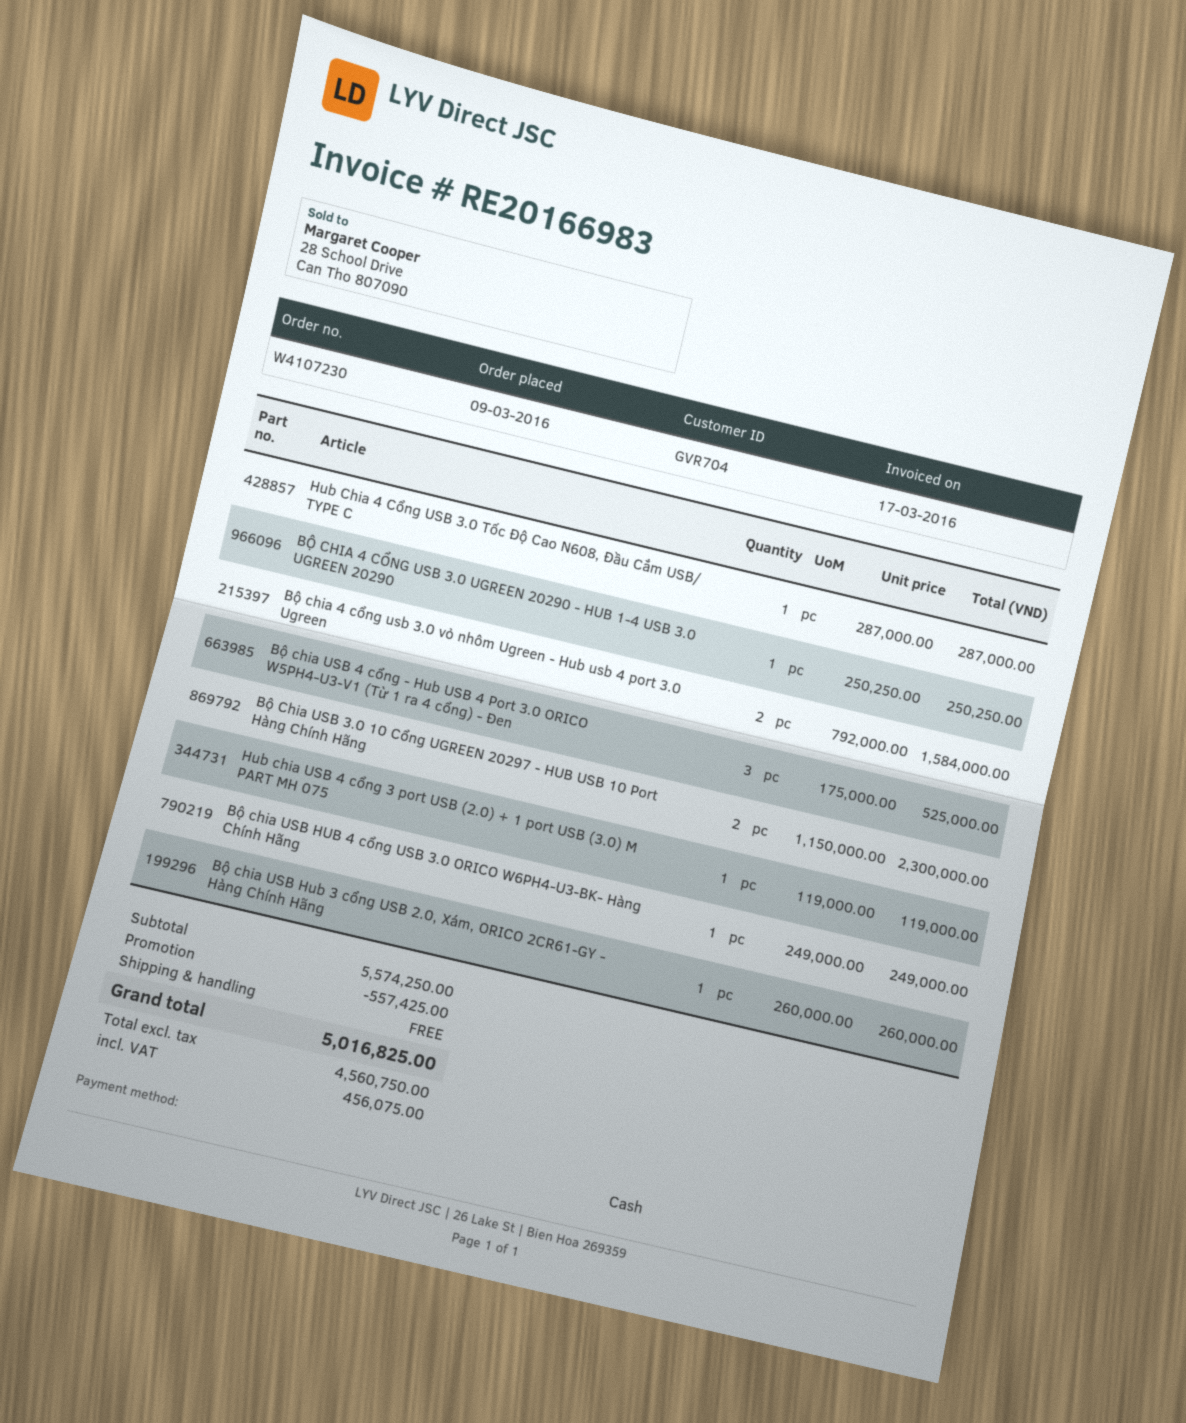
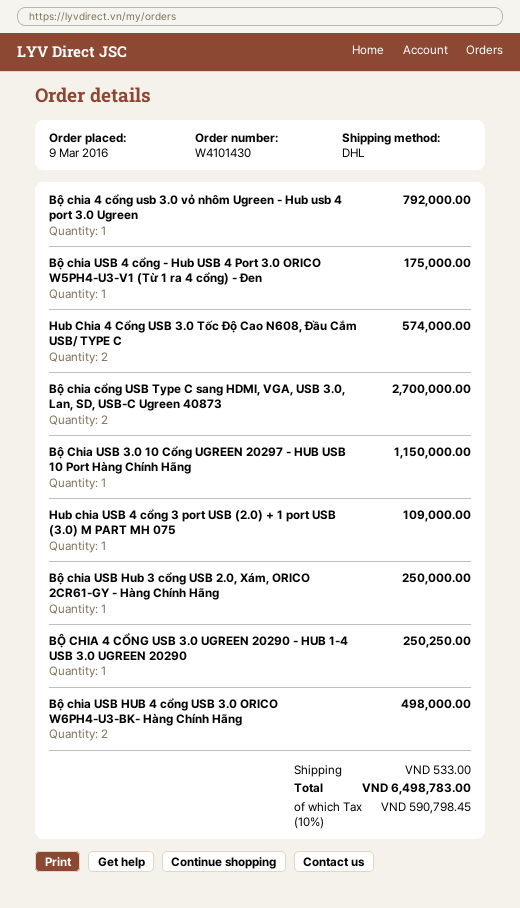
order number: W4107230 -> W4101430
Hub Chia 4 Cổng USB 3.0 Tốc Độ Cao N608, Đầu Cắm USB/ TYPE C: 1 for 287000.00 -> 2 for 574000.00
Bộ chia 4 cổng usb 3.0 vỏ nhôm Ugreen - Hub usb 4 port 3.0 Ugreen: 2 for 1584000.00 -> 1 for 792000.00
Bộ chia USB 4 cổng - Hub USB 4 Port 3.0 ORICO W5PH4-U3-V1 (Từ 1 ra 4 cổng) - Đen: 3 for 525000.00 -> 1 for 175000.00
Bộ Chia USB 3.0 10 Cổng UGREEN 20297 - HUB USB 10 Port Hàng Chính Hãng: 2 for 2300000.00 -> 1 for 1150000.00
Hub chia USB 4 cổng 3 port USB (2.0) + 1 port USB (3.0) M PART MH 075: 1 for 119000.00 -> 1 for 109000.00
Bộ chia USB HUB 4 cổng USB 3.0 ORICO W6PH4-U3-BK- Hàng Chính Hãng: 1 for 249000.00 -> 2 for 498000.00
Bộ chia USB Hub 3 cổng USB 2.0, Xám, ORICO 2CR61-GY - Hàng Chính Hãng: 1 for 260000.00 -> 1 for 250000.00
Bộ chia cổng USB Type C sang HDMI, VGA, USB 3.0, Lan, SD, USB-C Ugreen 40873: none -> 2 for 2700000.00
discount: 557425.00 -> none
shipping: 0.00 -> 533.00
tax: 456075.00 -> 590798.45
total: 5016825.00 -> 6498783.00

